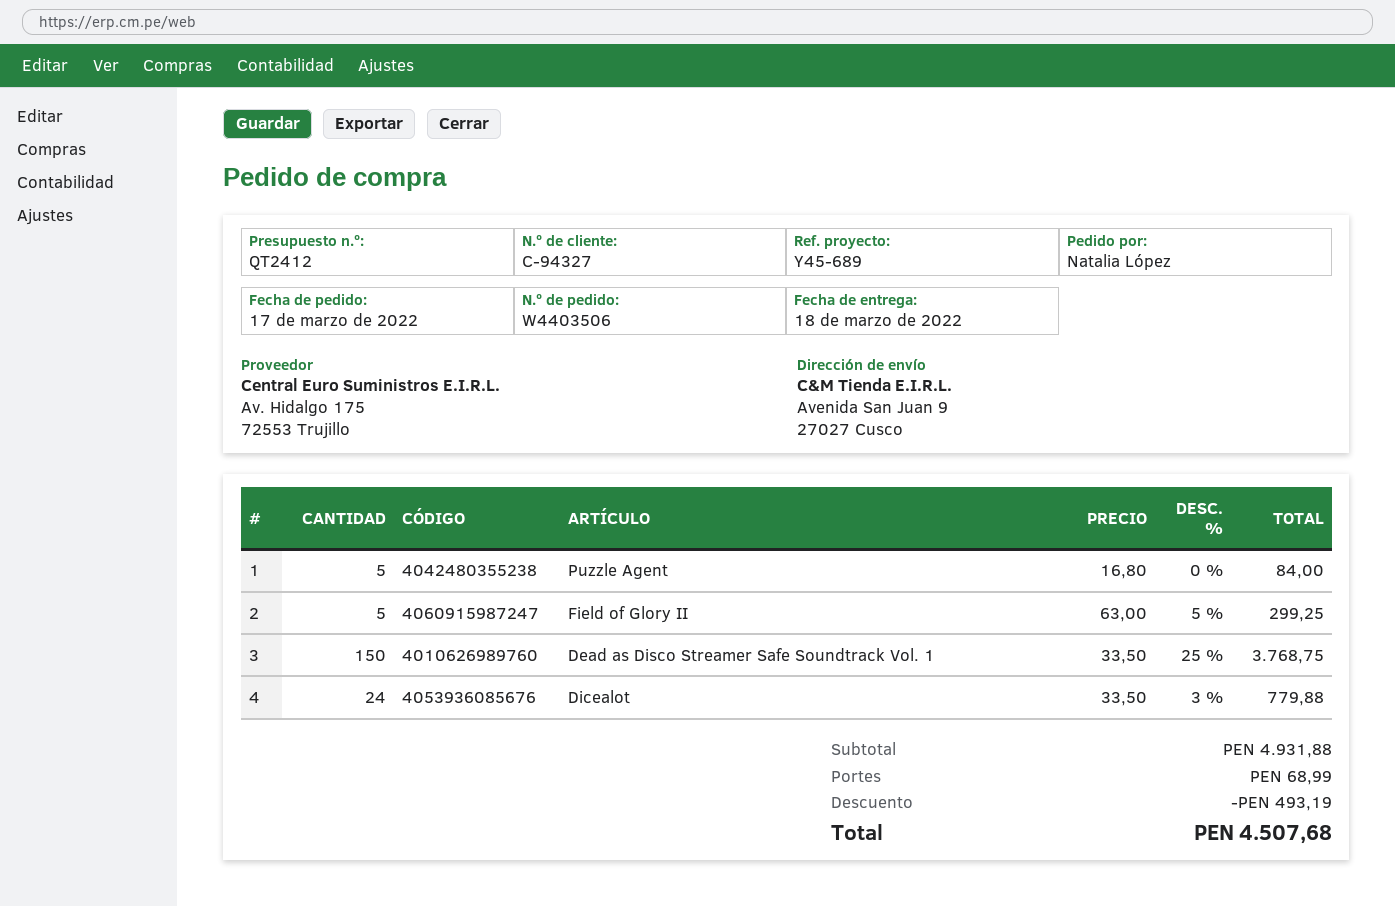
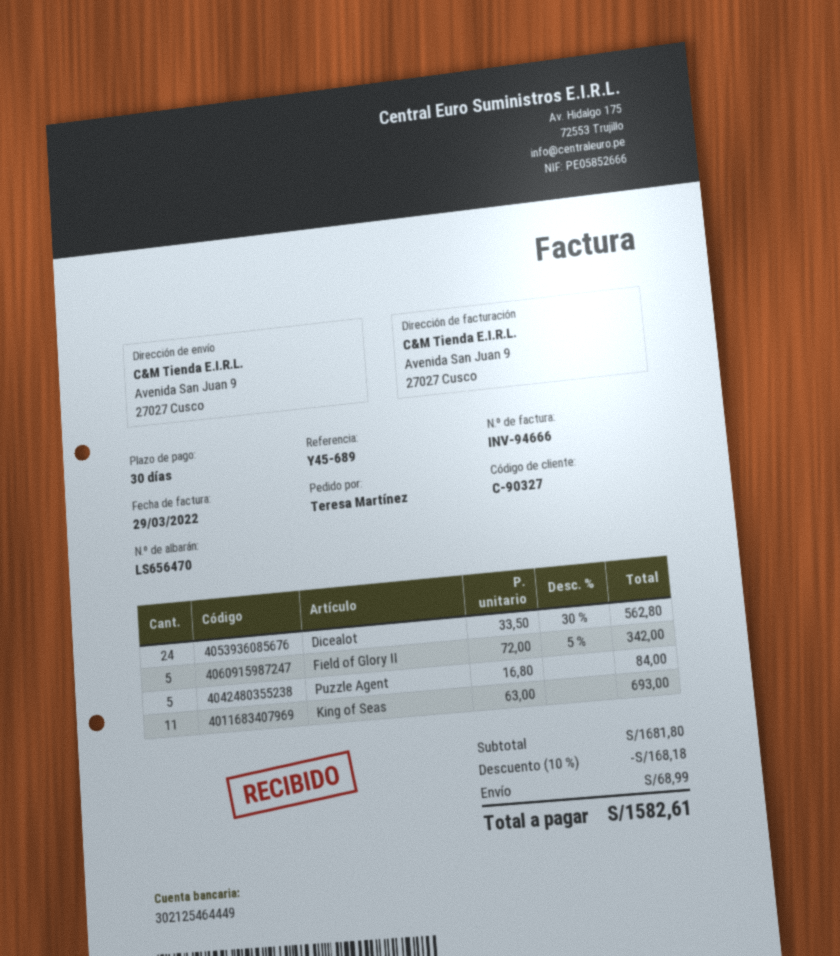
customer number: C-94327 -> C-90327
ordered by: Natalia López -> Teresa Martínez
Field of Glory II: 5 x 63.00 - 5% = 299.25 -> 5 x 72.00 - 5% = 342.00
Dead as Disco Streamer Safe Soundtrack Vol. 1: 150 x 33.50 - 25% = 3768.75 -> none
Dicealot: 24 x 33.50 - 3% = 779.88 -> 24 x 33.50 - 30% = 562.80
King of Seas: none -> 11 x 63.00 = 693.00
subtotal: 4931.88 -> 1681.80
discount: 493.19 -> 168.18
total: 4507.68 -> 1582.61

